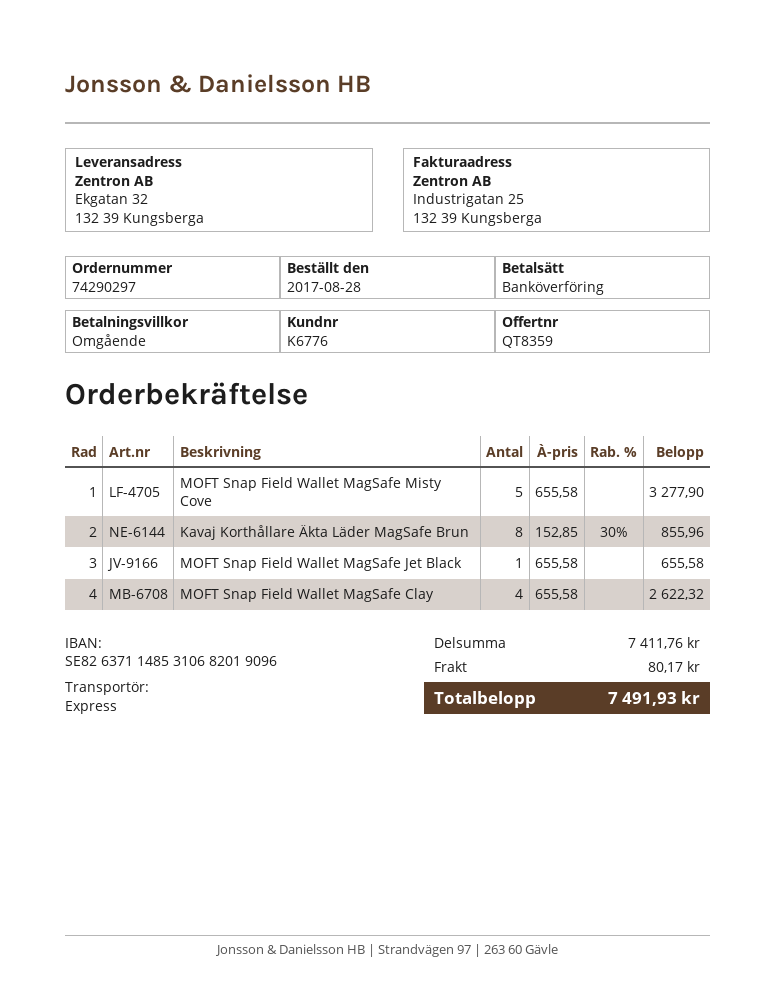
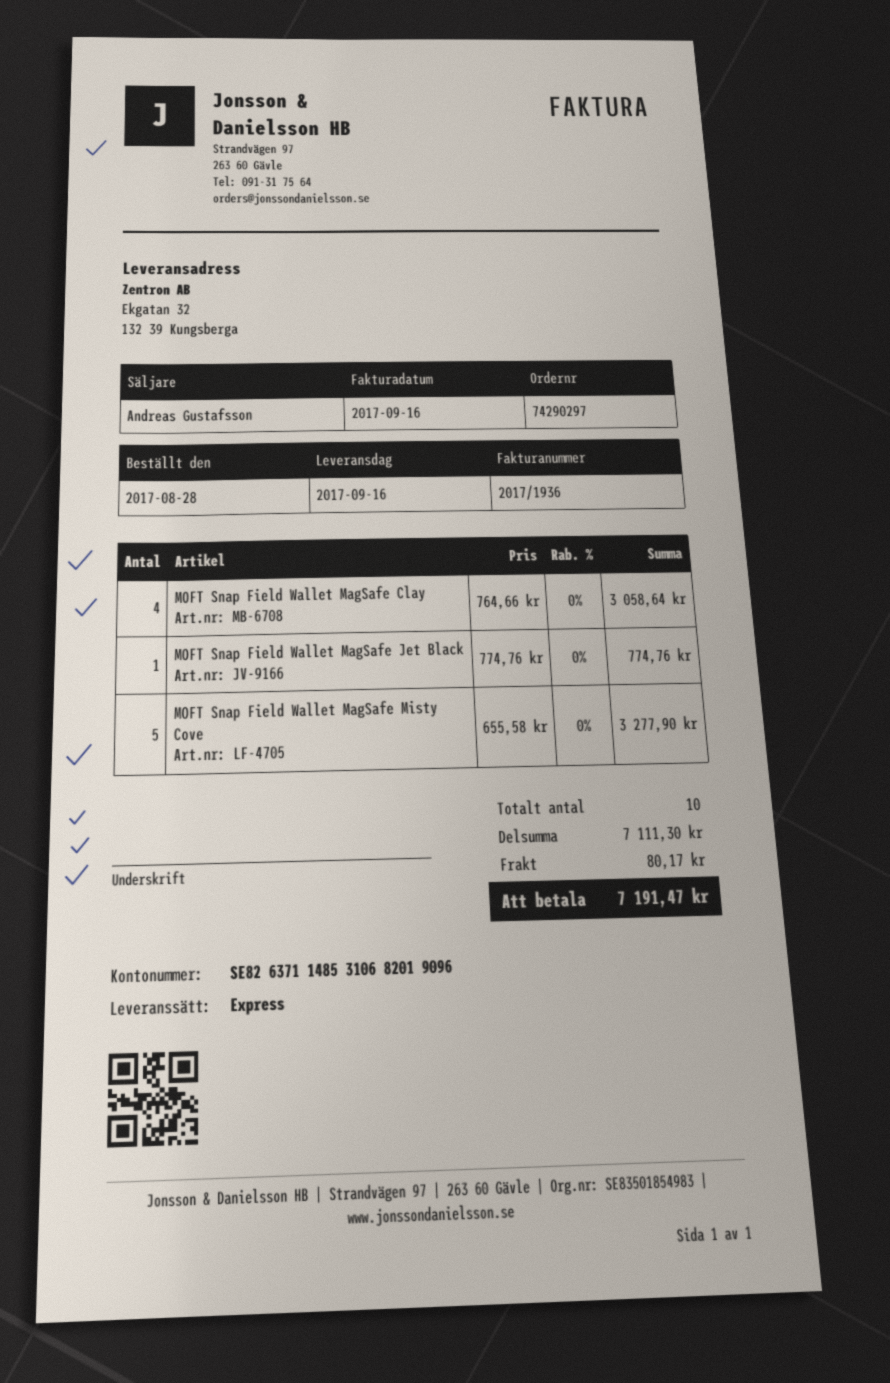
Kavaj Korthållare Äkta Läder MagSafe Brun: 8 x 152.85 - 30% = 855.96 -> none
MOFT Snap Field Wallet MagSafe Jet Black: 1 x 655.58 = 655.58 -> 1 x 774.76 = 774.76
MOFT Snap Field Wallet MagSafe Clay: 4 x 655.58 = 2622.32 -> 4 x 764.66 = 3058.64
subtotal: 7411.76 -> 7111.30
total: 7491.93 -> 7191.47

